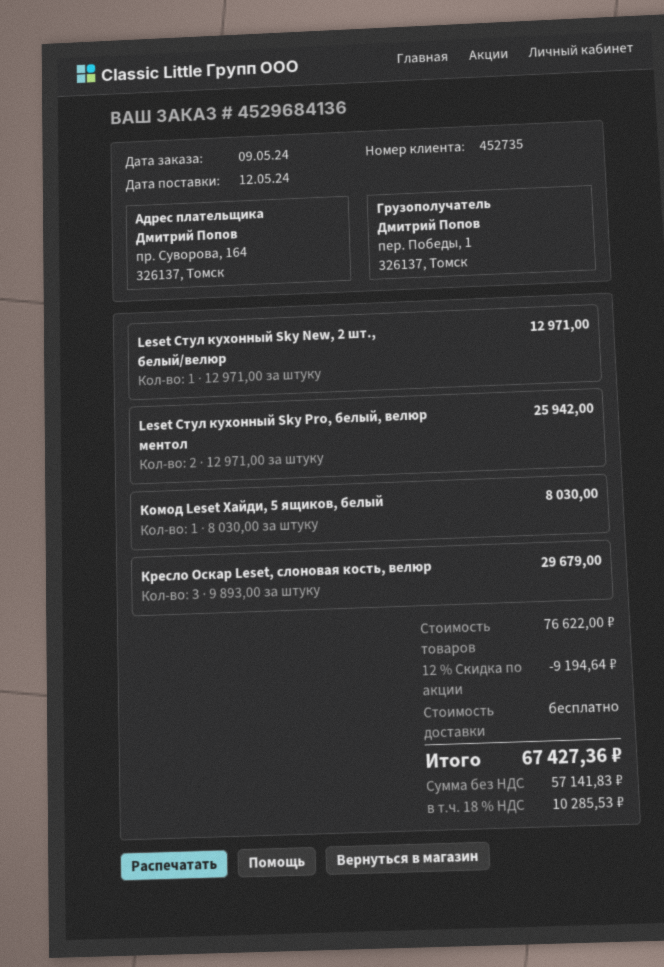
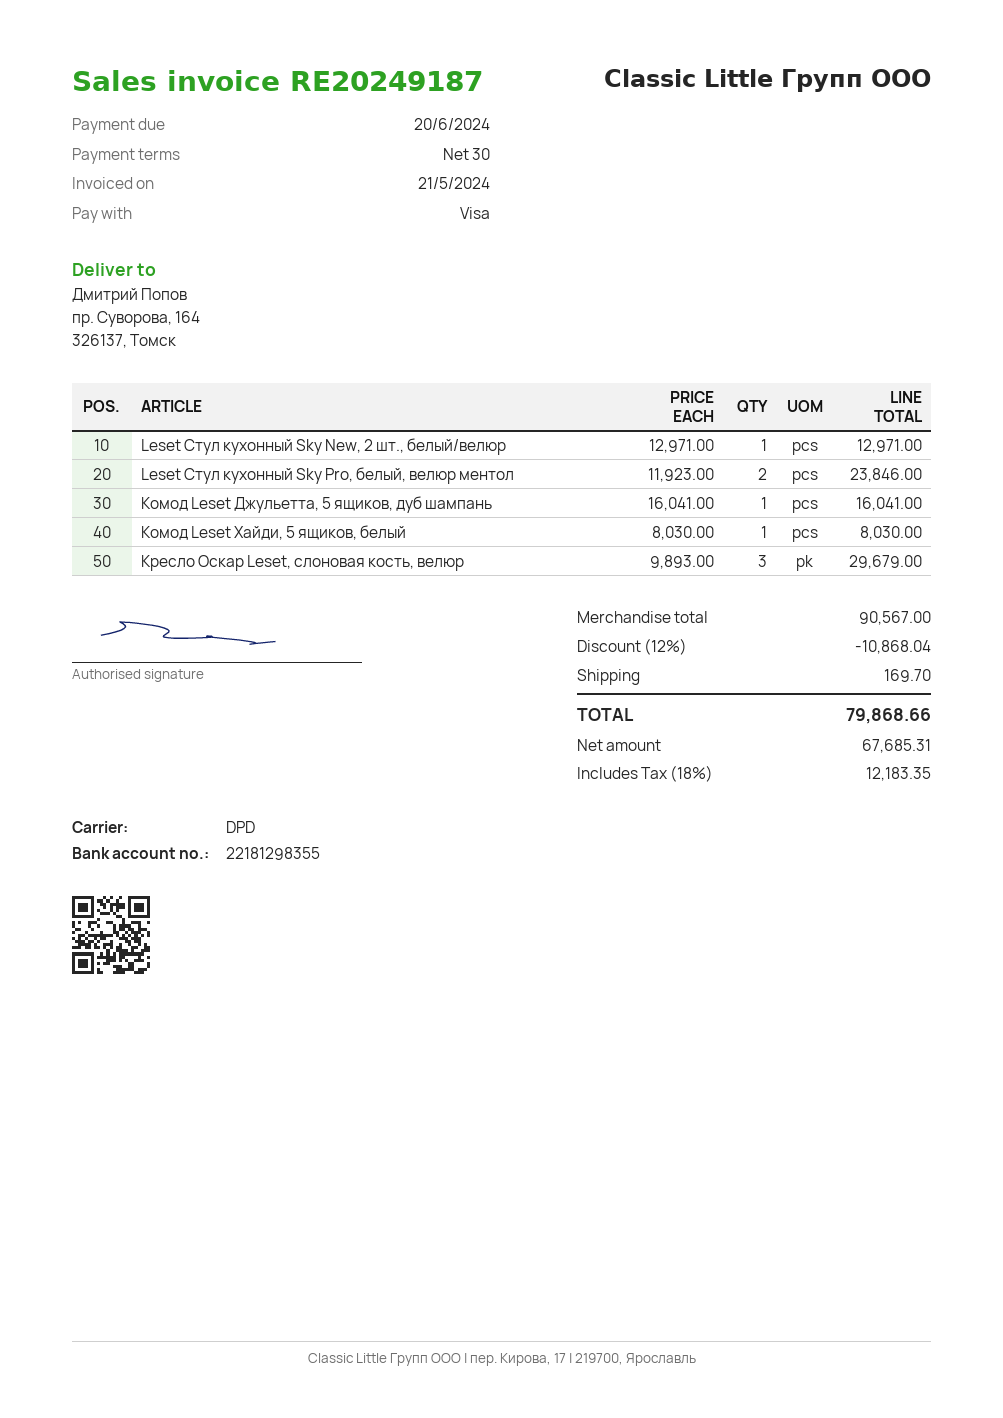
ship to: пер. Победы, 1, 326137, Томск -> пр. Суворова, 164, 326137, Томск
Leset Стул кухонный Sky Pro, белый, велюр ментол: 2 x 12971.00 = 25942.00 -> 2 x 11923.00 = 23846.00
Комод Leset Джульетта, 5 ящиков, дуб шампань: none -> 1 x 16041.00 = 16041.00
subtotal: 76622.00 -> 90567.00
discount: 12% = 9194.64 -> 12% = 10868.04
shipping: 0.00 -> 169.70
net: 57141.83 -> 67685.31
tax: 18% = 10285.53 -> 18% = 12183.35
total: 67427.36 -> 79868.66

